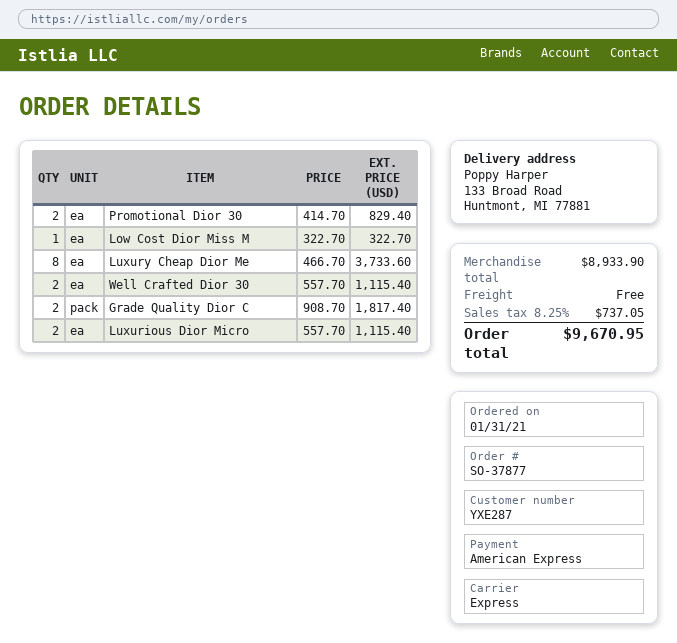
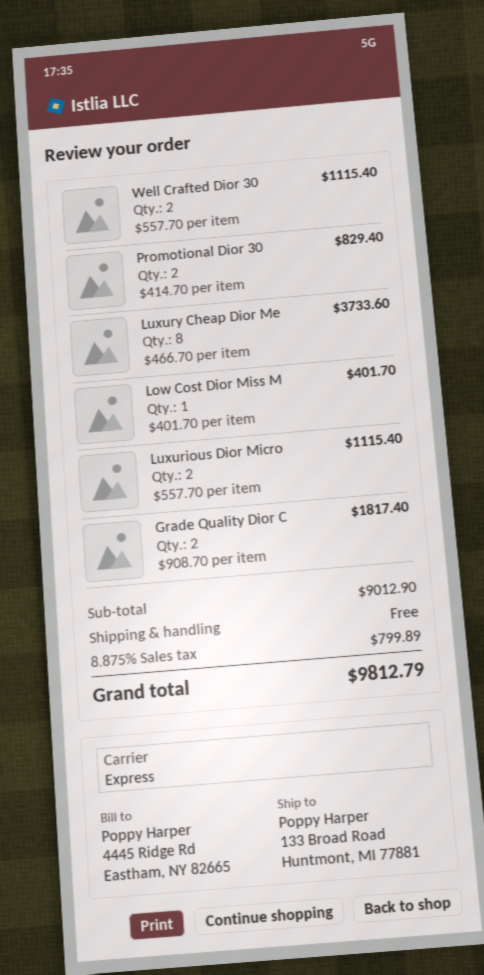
Low Cost Dior Miss M: 1 x 322.70 = 322.70 -> 1 x 401.70 = 401.70
subtotal: 8933.90 -> 9012.90
tax: 8.25% = 737.05 -> 8.875% = 799.89
total: 9670.95 -> 9812.79

